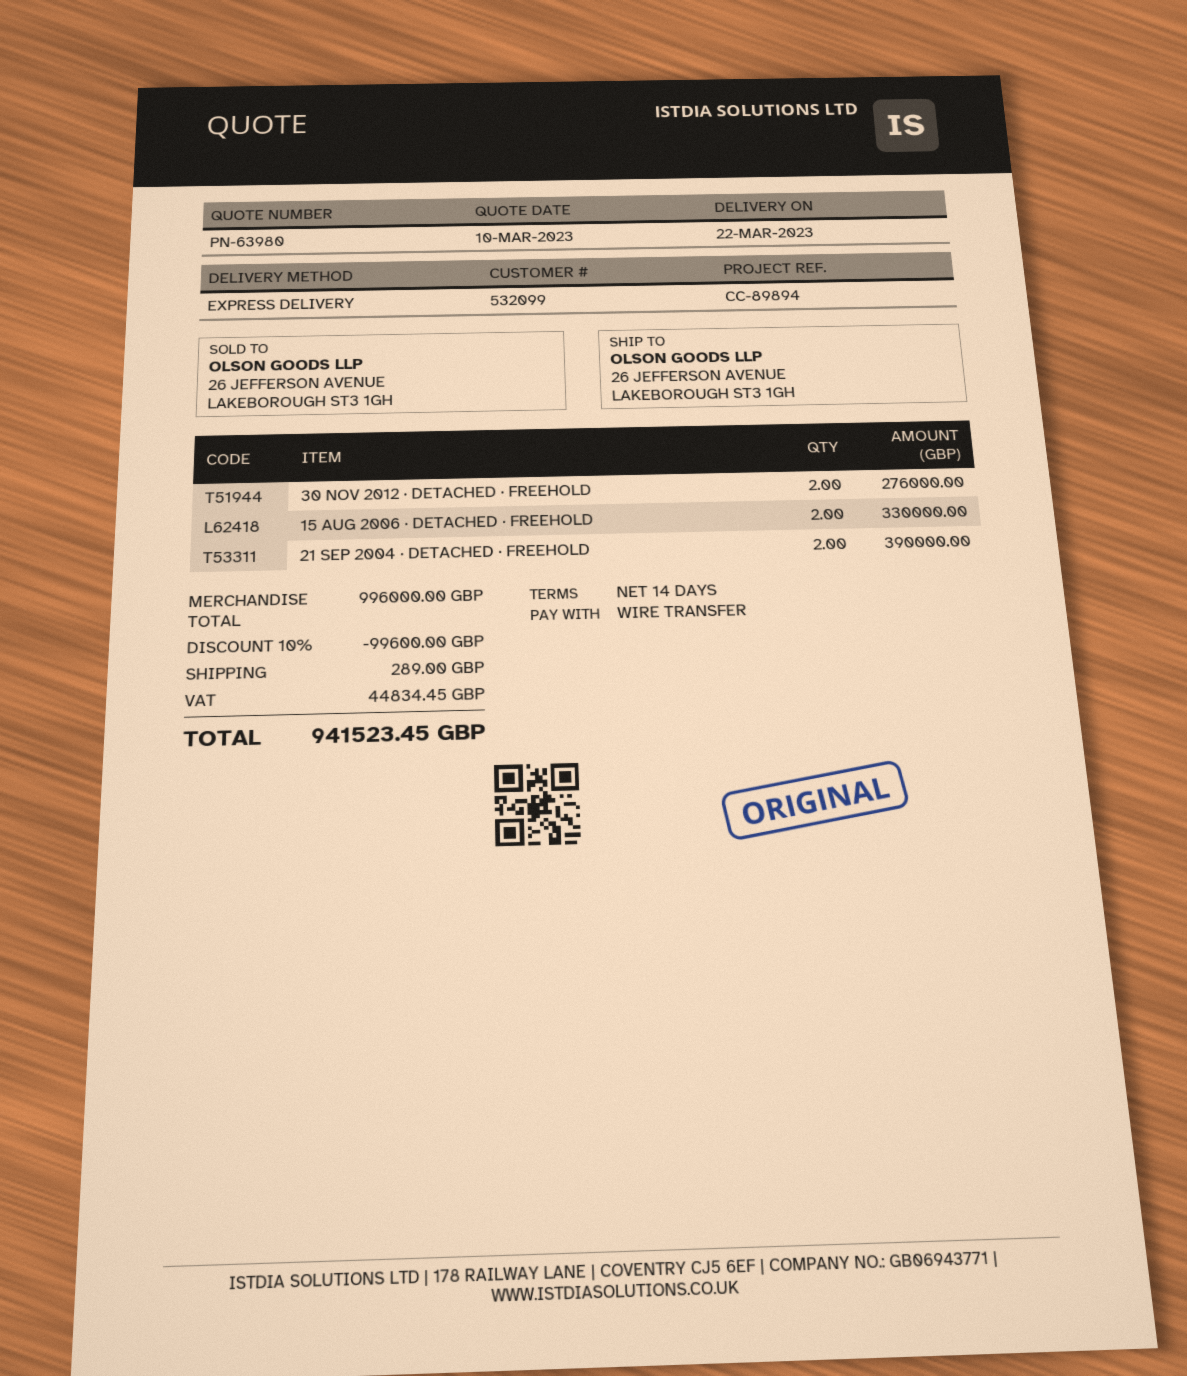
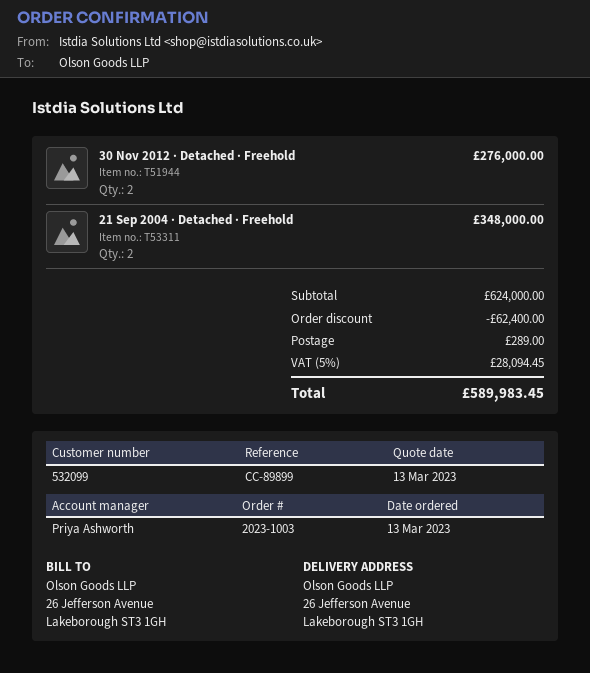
quote date: 2023-03-10 -> 2023-03-13
reference: CC-89894 -> CC-89899
15 AUG 2006 · DETACHED · FREEHOLD: 2 for 330000.00 -> none
21 SEP 2004 · DETACHED · FREEHOLD: 2 for 390000.00 -> 2 for 348000.00
subtotal: 996000.00 -> 624000.00
discount: 99600.00 -> 62400.00
tax: 44834.45 -> 28094.45
total: 941523.45 -> 589983.45

